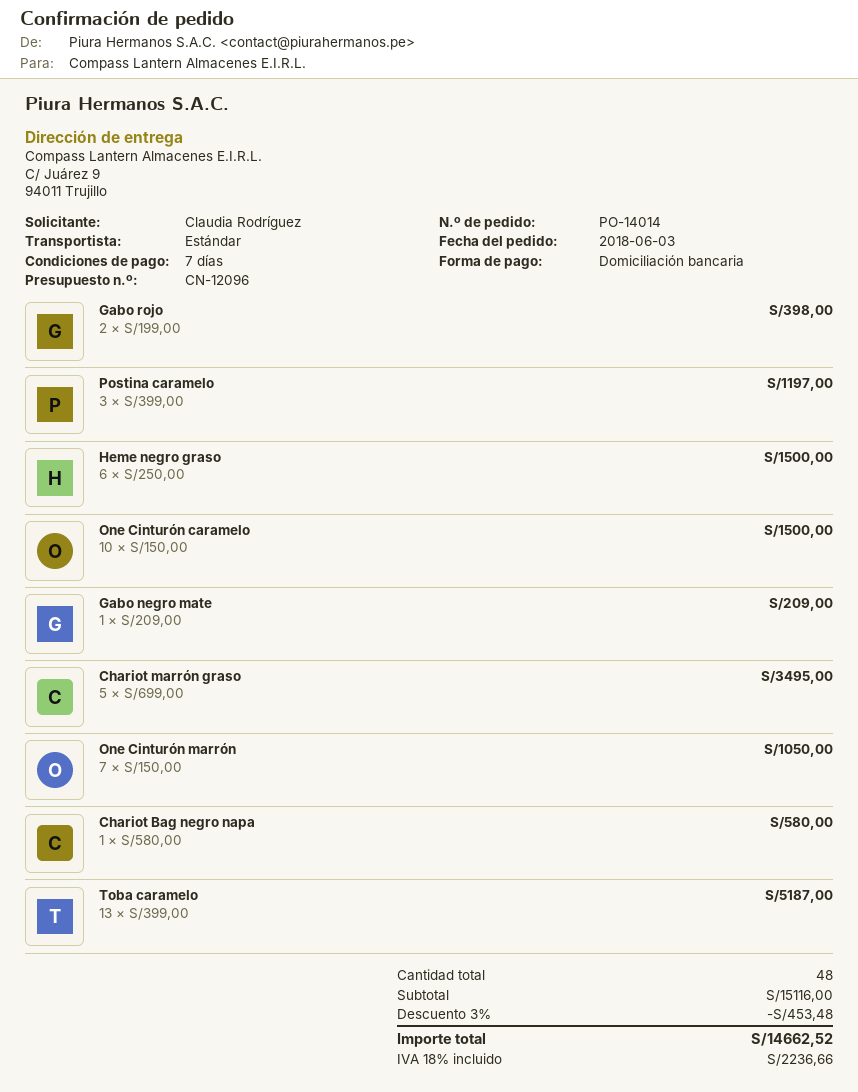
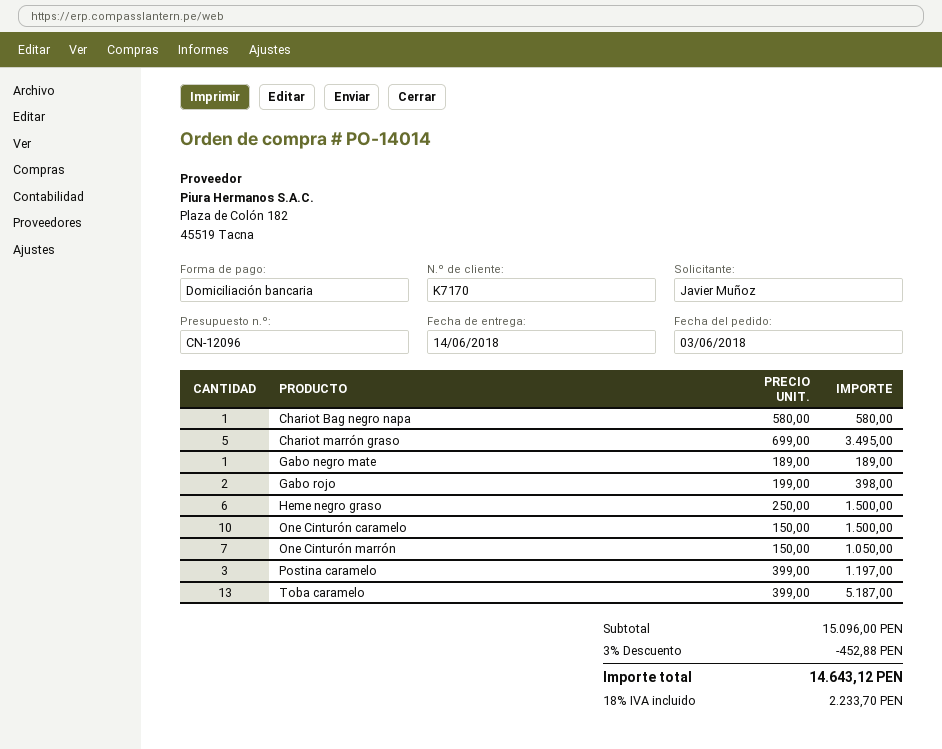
ordered by: Claudia Rodríguez -> Javier Muñoz
Gabo negro mate: 1 x 209.00 = 209.00 -> 1 x 189.00 = 189.00
subtotal: 15116.00 -> 15096.00
discount: 3% = 453.48 -> 3% = 452.88
tax: 18% = 2236.66 -> 18% = 2233.70
total: 14662.52 -> 14643.12

